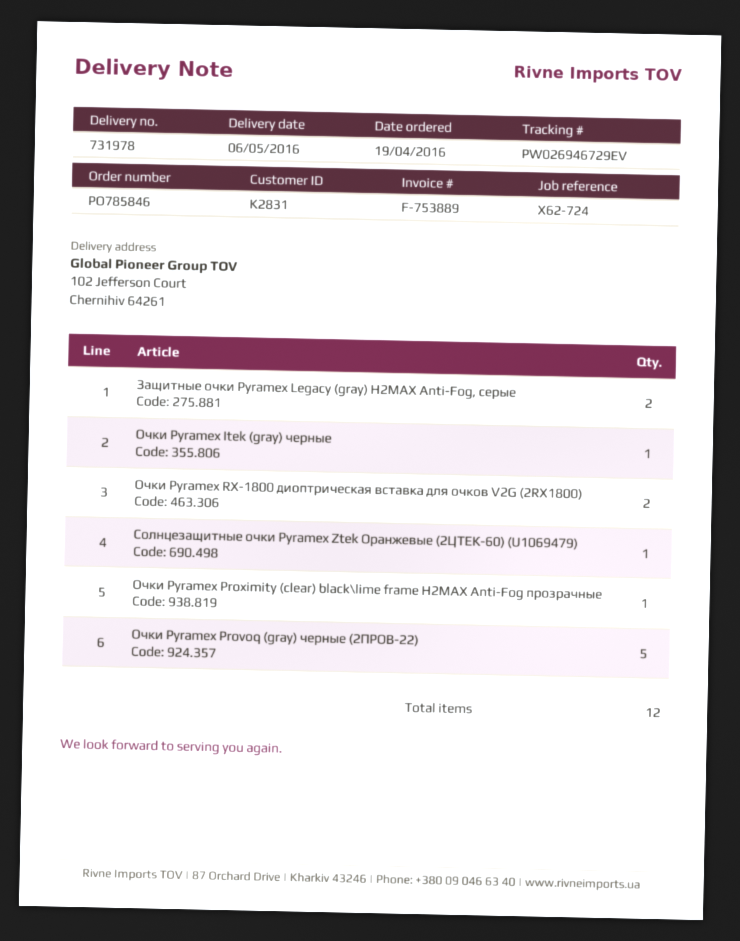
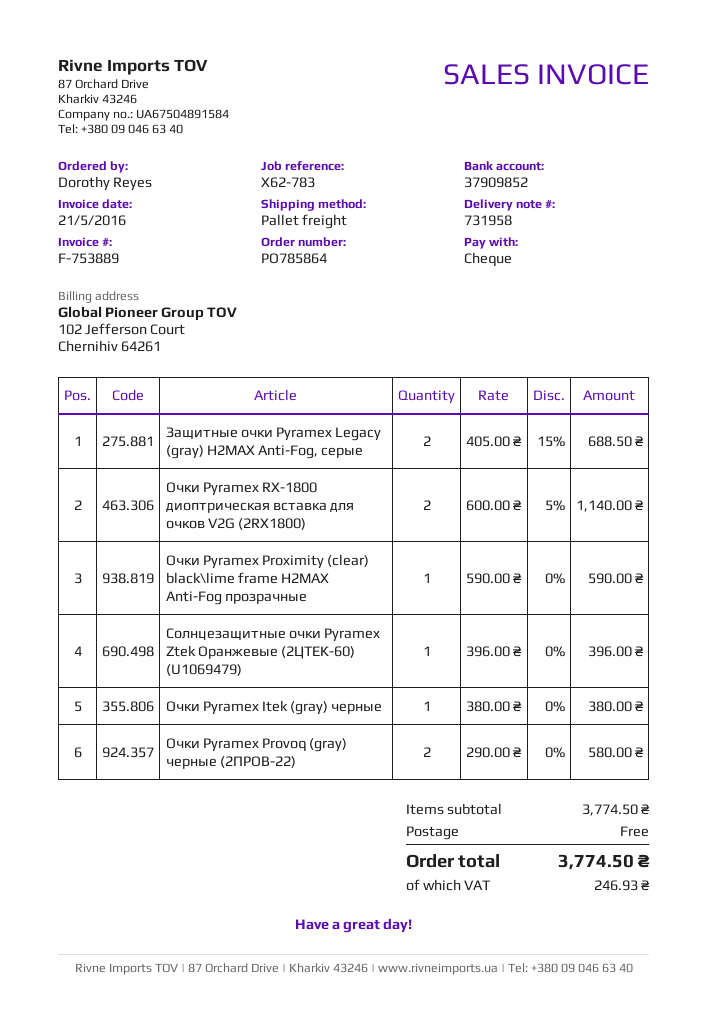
order number: PO785846 -> PO785864
delivery note number: 731978 -> 731958
reference: X62-724 -> X62-783
Очки Pyramex Provoq (gray) черные (2ПРОВ-22): 5 -> 2

